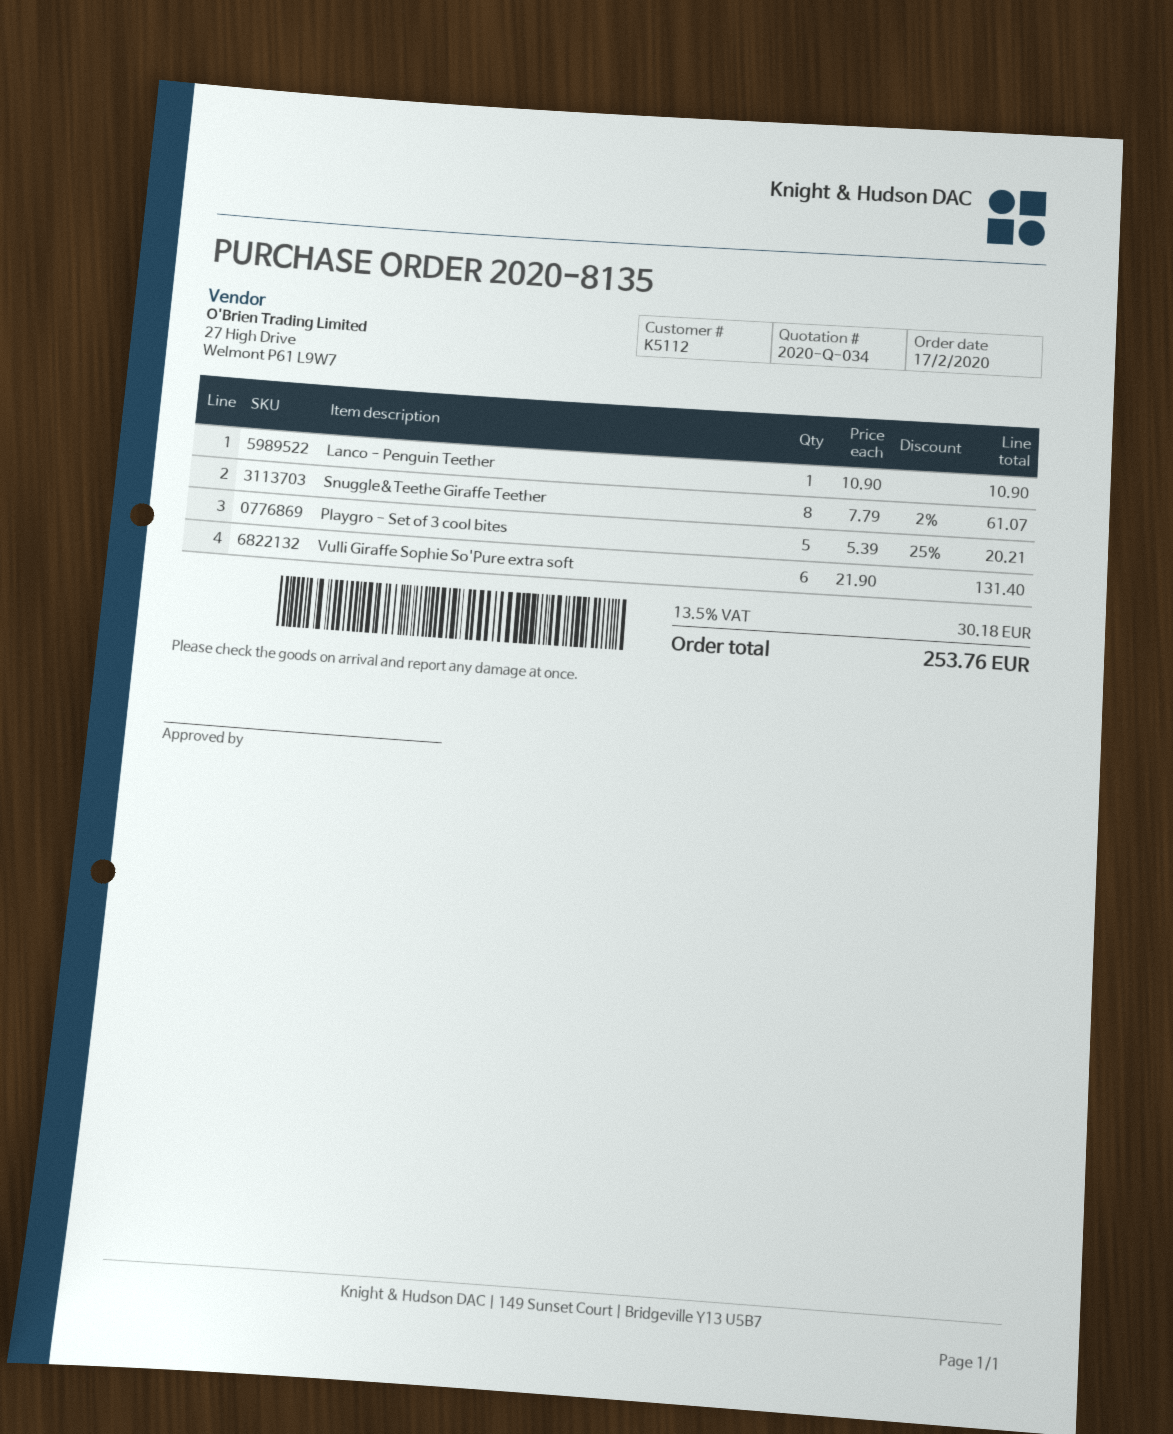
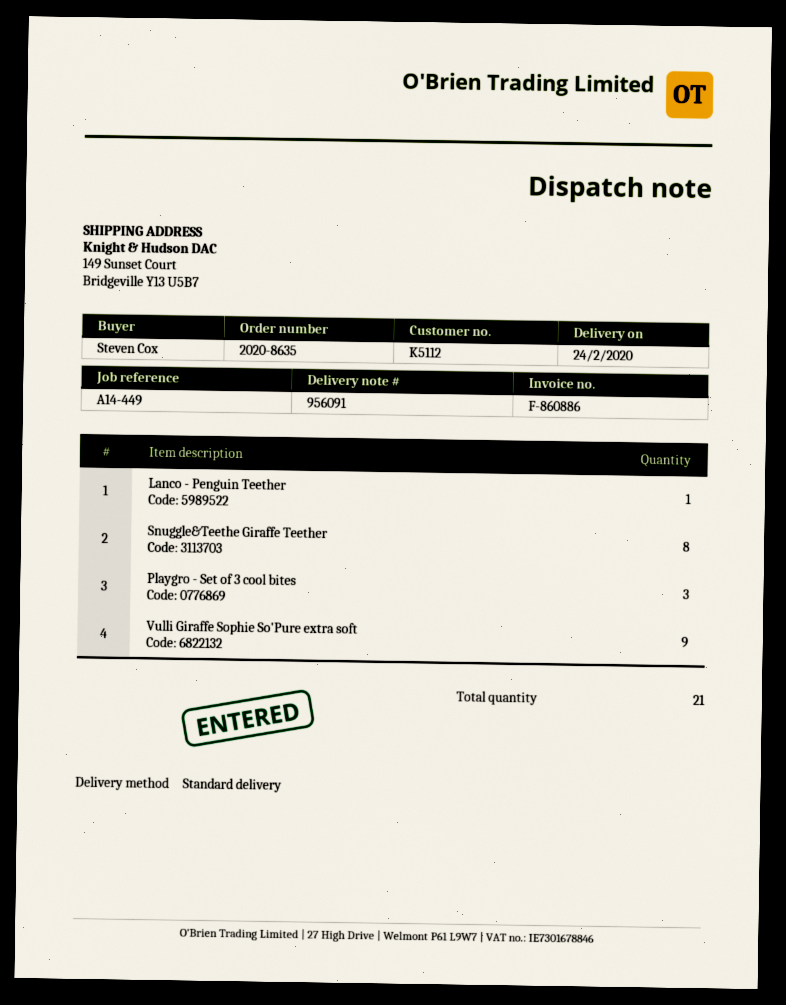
order number: 2020-8135 -> 2020-8635
Playgro - Set of 3 cool bites: 5 -> 3
Vulli Giraffe Sophie So'Pure extra soft: 6 -> 9

